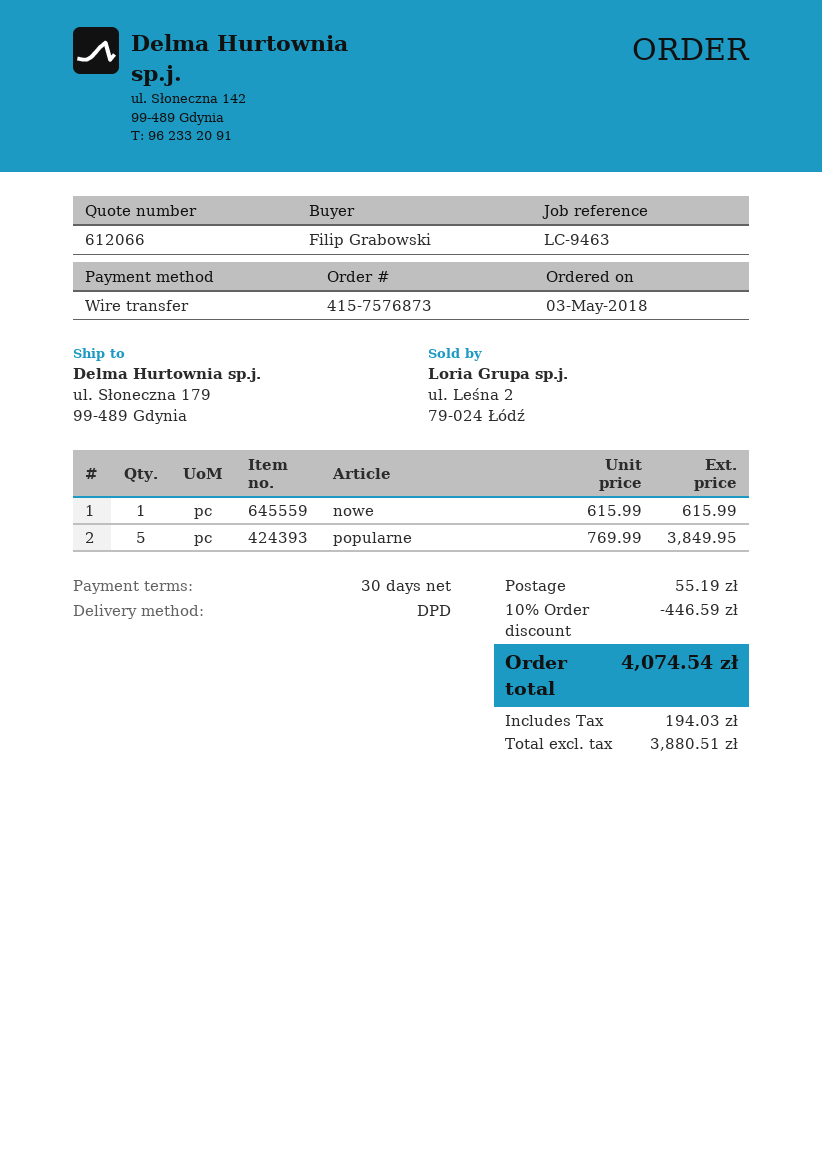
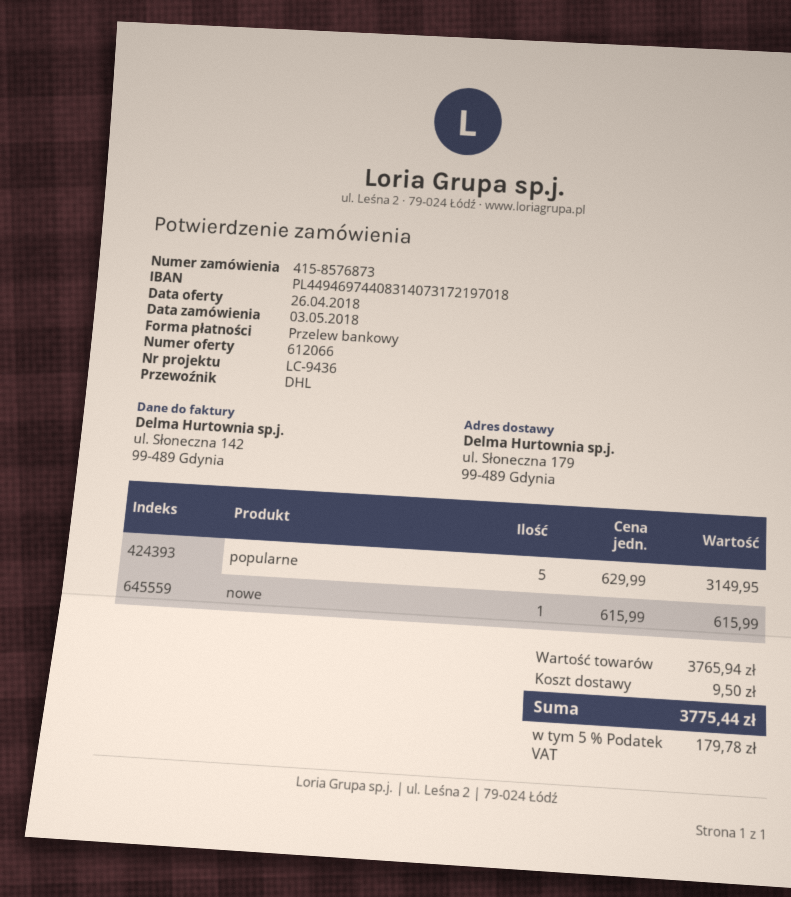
order number: 415-7576873 -> 415-8576873
reference: LC-9463 -> LC-9436
shipping method: DPD -> DHL
popularne: 5 x 769.99 = 3849.95 -> 5 x 629.99 = 3149.95
discount: 10% = 446.59 -> none
shipping: 55.19 -> 9.50
tax: 194.03 -> 179.78
total: 4074.54 -> 3775.44

